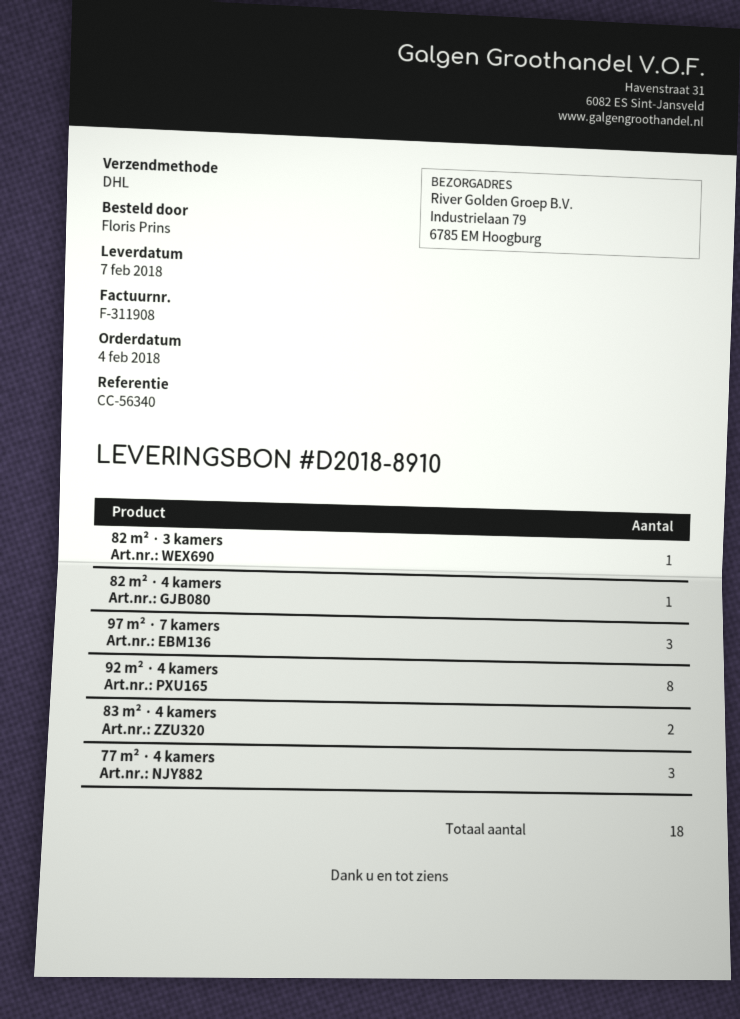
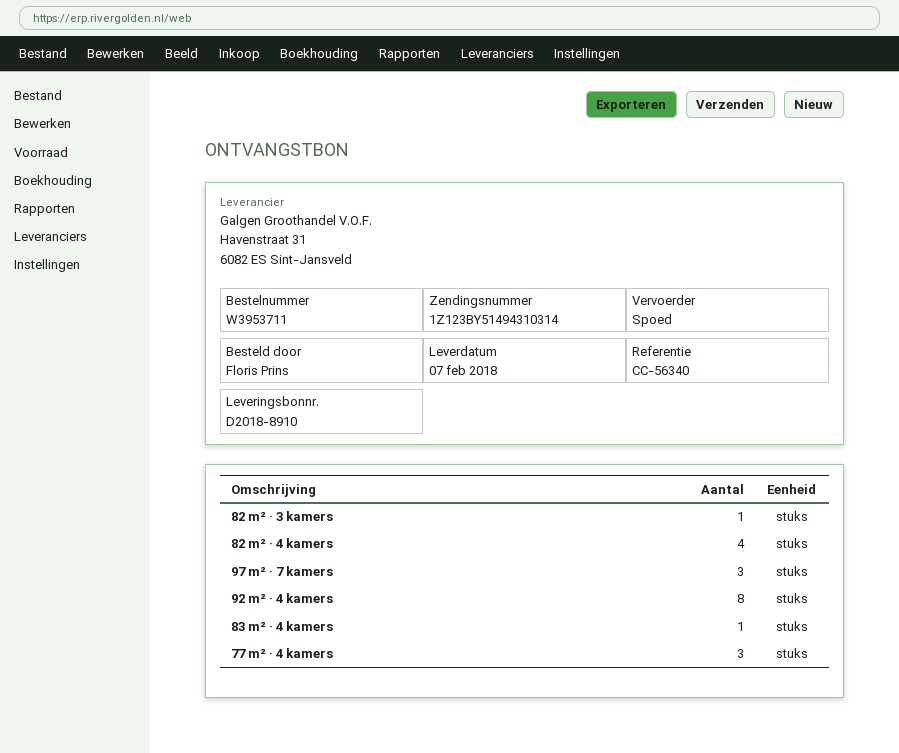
shipping method: DHL -> express
82 m² · 4 kamers: 1 -> 4
83 m² · 4 kamers: 2 -> 1

